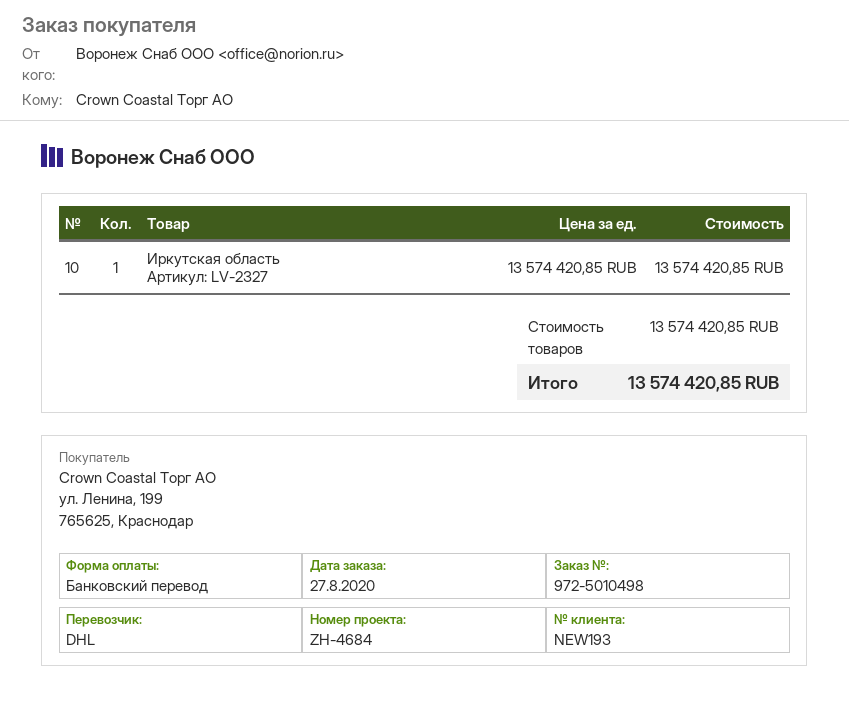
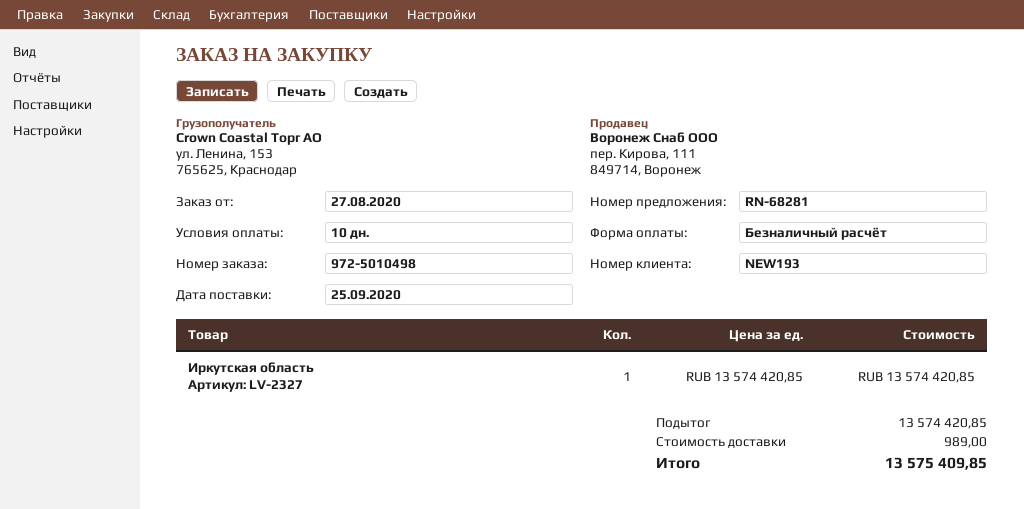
shipping: none -> 989.00
total: 13574420.85 -> 13575409.85

